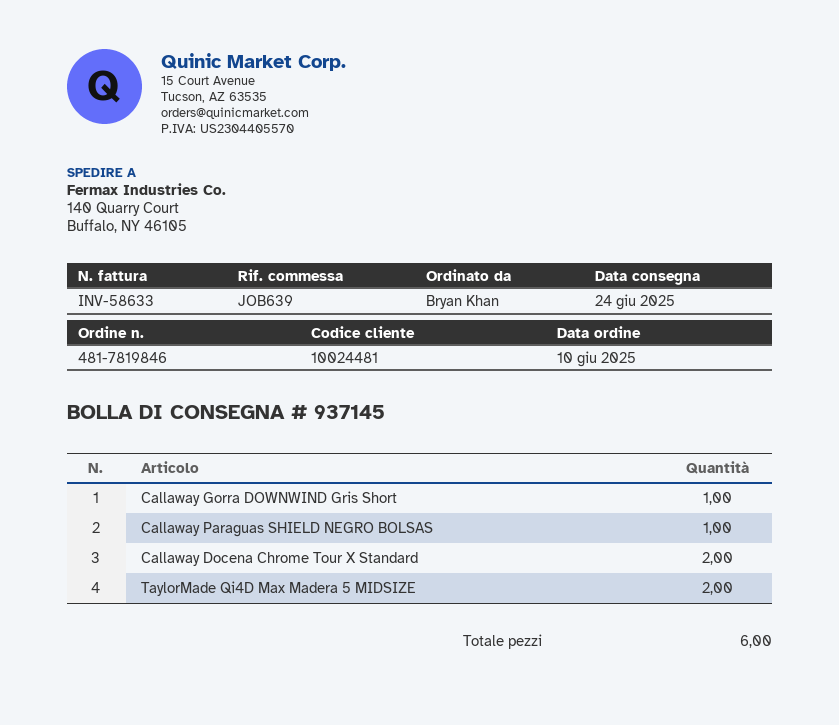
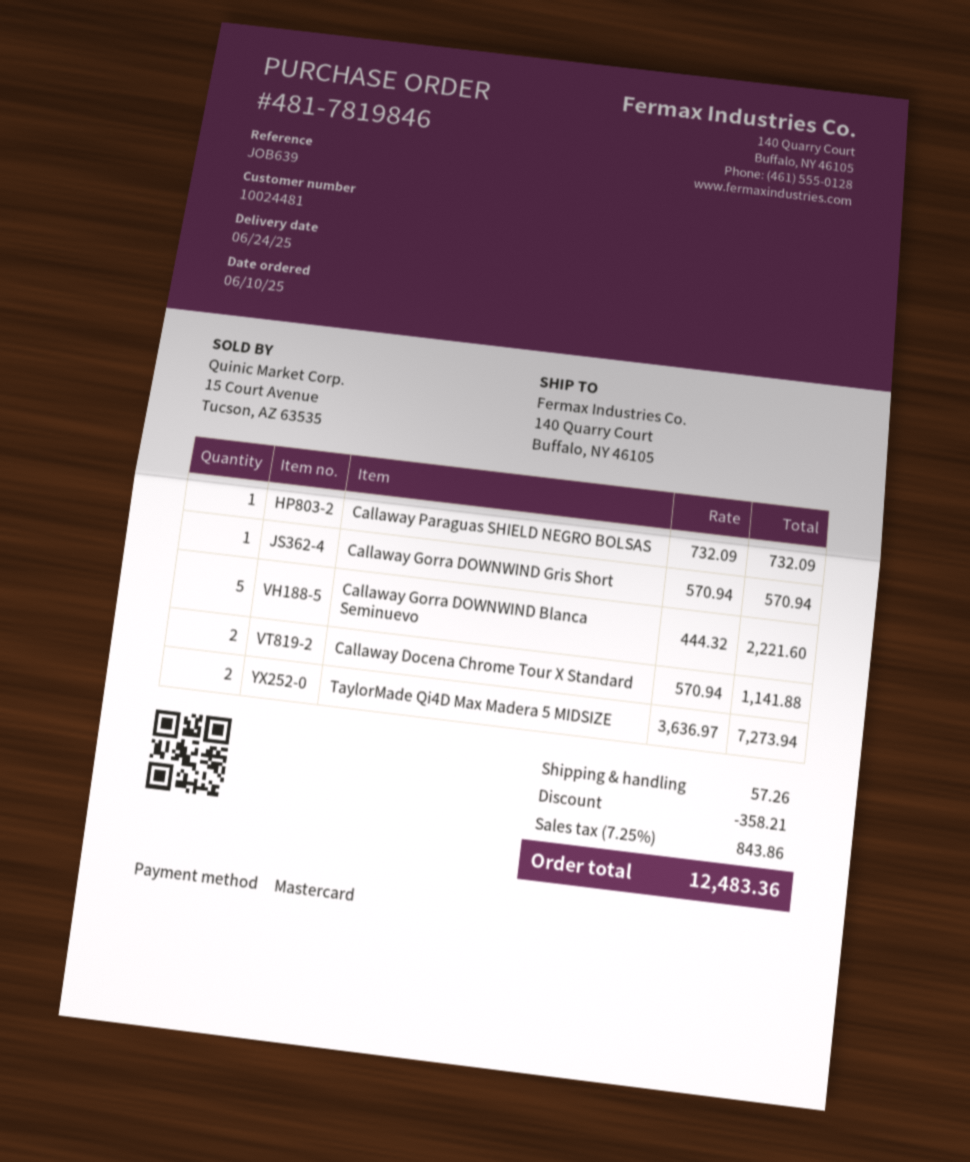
Callaway Gorra DOWNWIND Blanca Seminuevo: none -> 5

